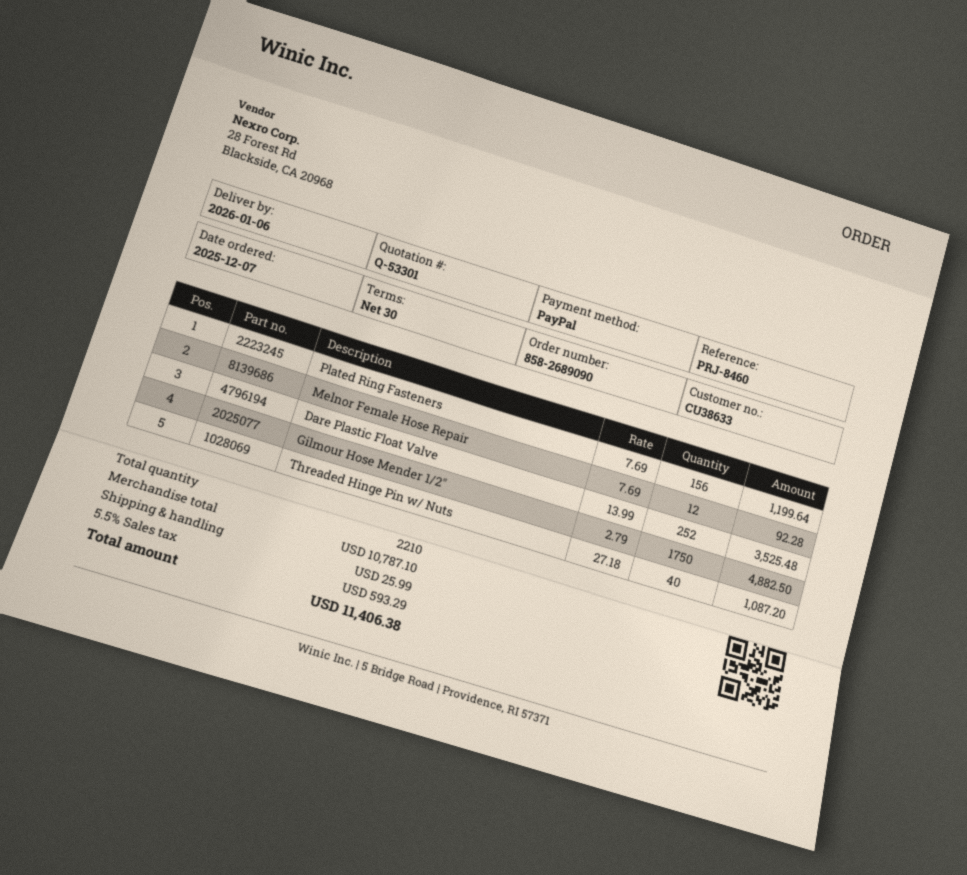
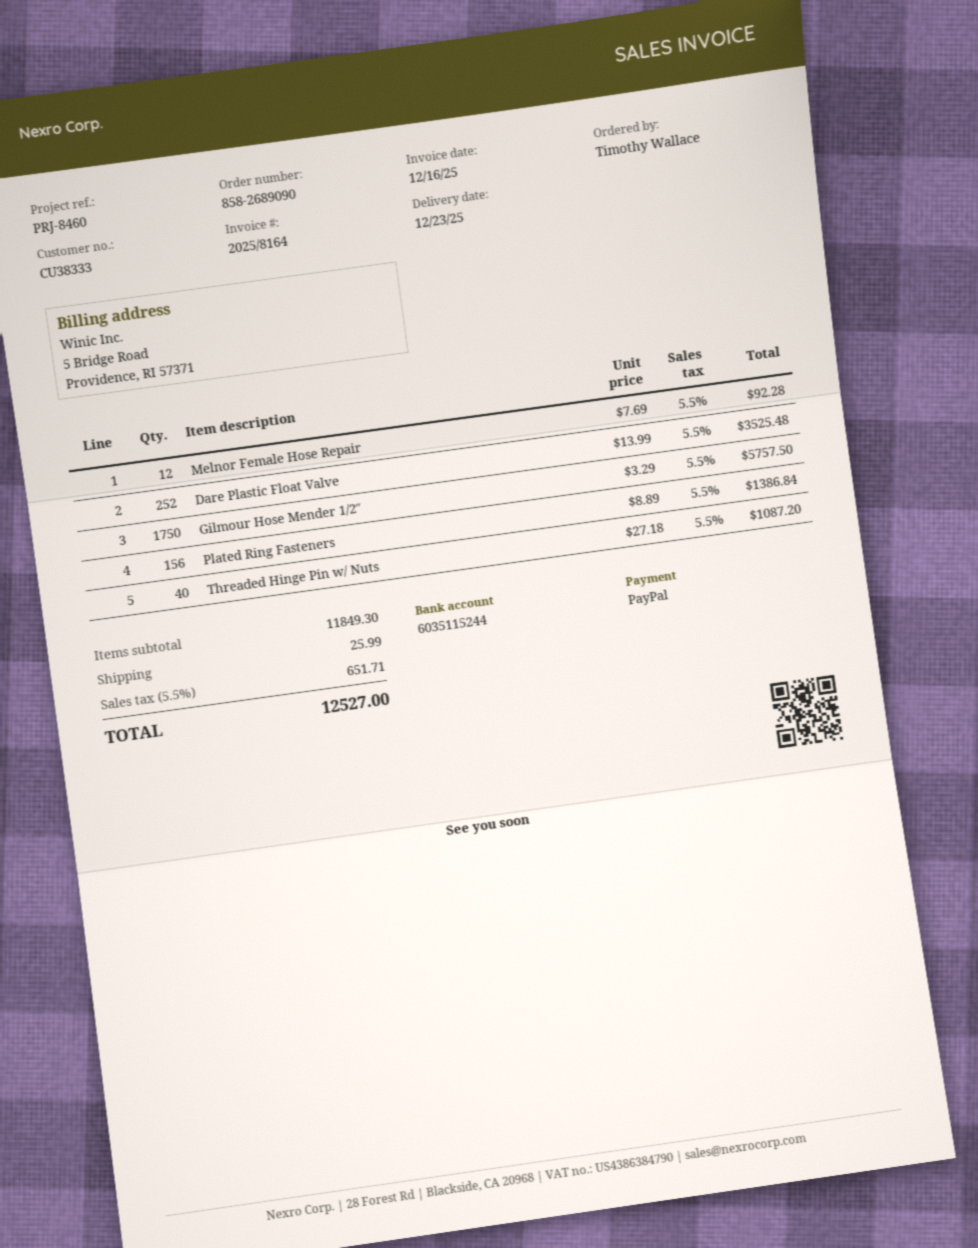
delivery date: 2026-01-06 -> 2025-12-23
customer number: CU38633 -> CU38333
Plated Ring Fasteners: 156 x 7.69 = 1199.64 -> 156 x 8.89 = 1386.84
Gilmour Hose Mender 1/2″: 1750 x 2.79 = 4882.50 -> 1750 x 3.29 = 5757.50
subtotal: 10787.10 -> 11849.30
tax: 5.5% = 593.29 -> 5.5% = 651.71
total: 11406.38 -> 12527.00

